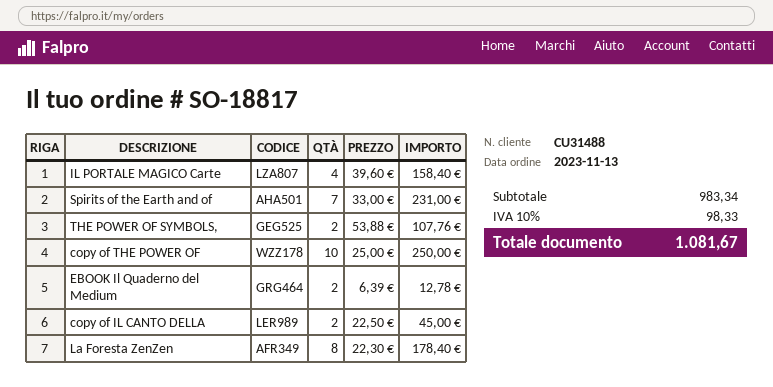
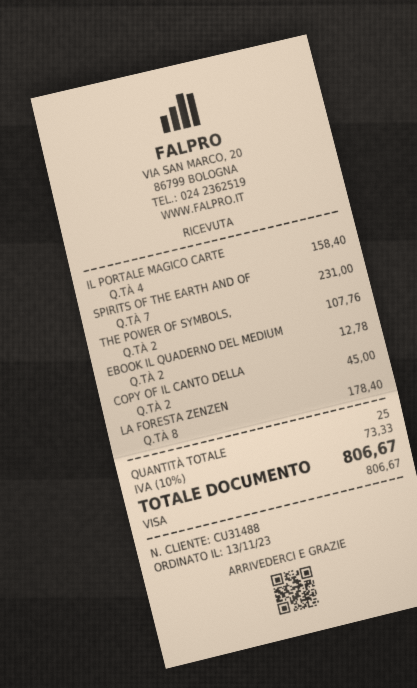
copy of THE POWER OF: 10 for 250.00 -> none
tax: 10% = 98.33 -> 10% = 73.33
total: 1081.67 -> 806.67

